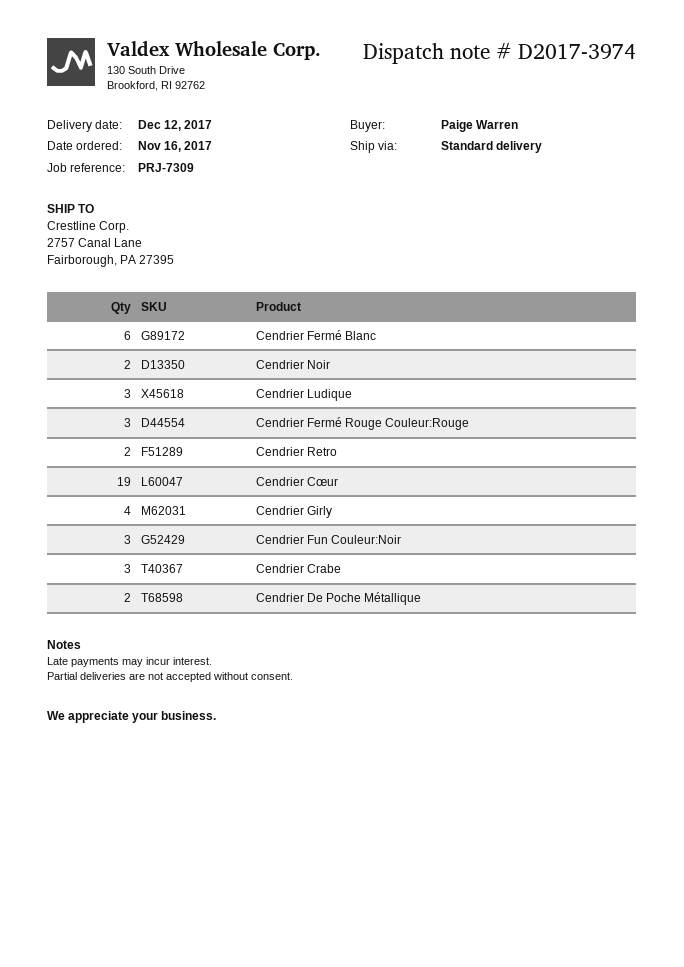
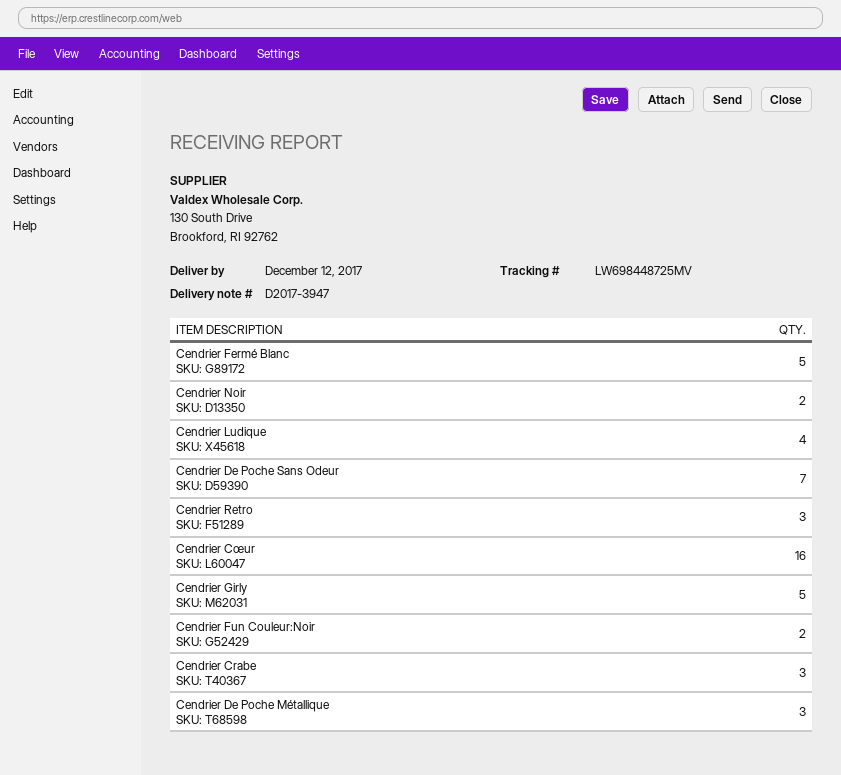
delivery note number: D2017-3974 -> D2017-3947
Cendrier Fermé Blanc: 6 -> 5
Cendrier Ludique: 3 -> 4
Cendrier Fermé Rouge Couleur:Rouge: 3 -> none
Cendrier Retro: 2 -> 3
Cendrier Cœur: 19 -> 16
Cendrier Girly: 4 -> 5
Cendrier Fun Couleur:Noir: 3 -> 2
Cendrier De Poche Métallique: 2 -> 3
Cendrier De Poche Sans Odeur: none -> 7

